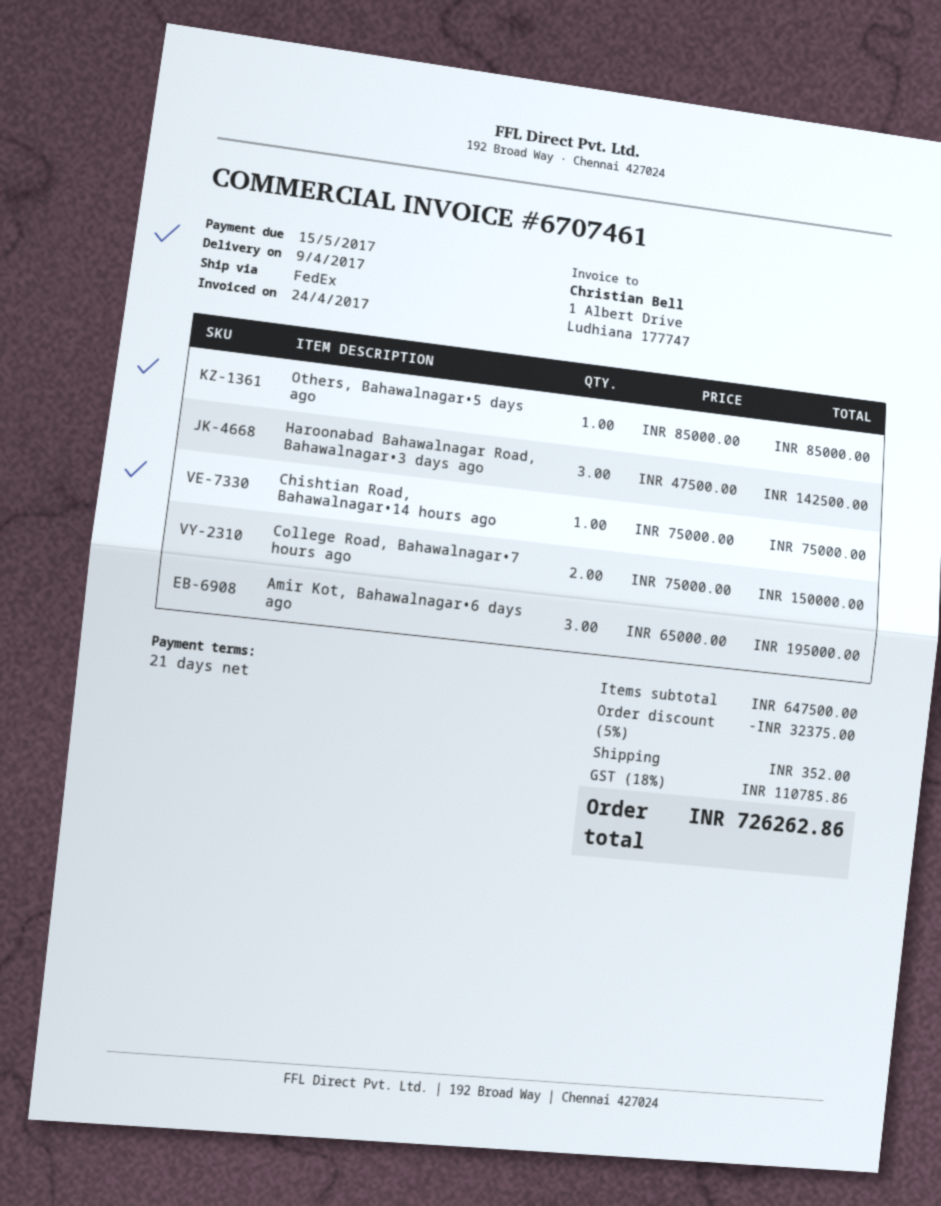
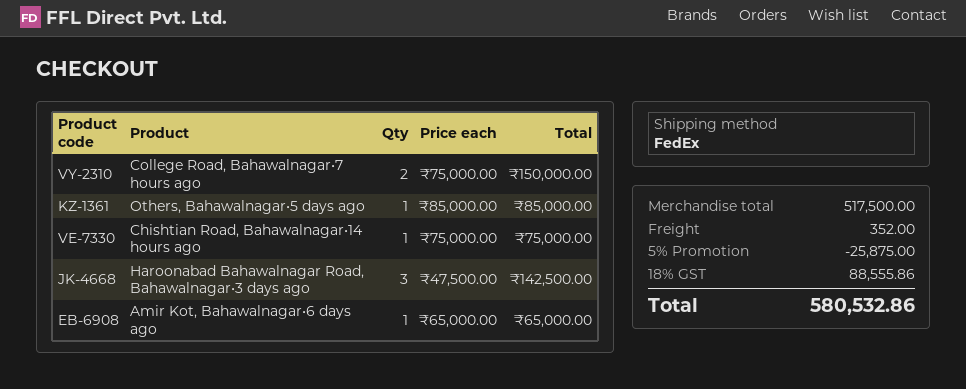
Amir Kot, Bahawalnagar•6 days ago: 3 x 65000.00 = 195000.00 -> 1 x 65000.00 = 65000.00
subtotal: 647500.00 -> 517500.00
discount: 5% = 32375.00 -> 5% = 25875.00
tax: 18% = 110785.86 -> 18% = 88555.86
total: 726262.86 -> 580532.86

